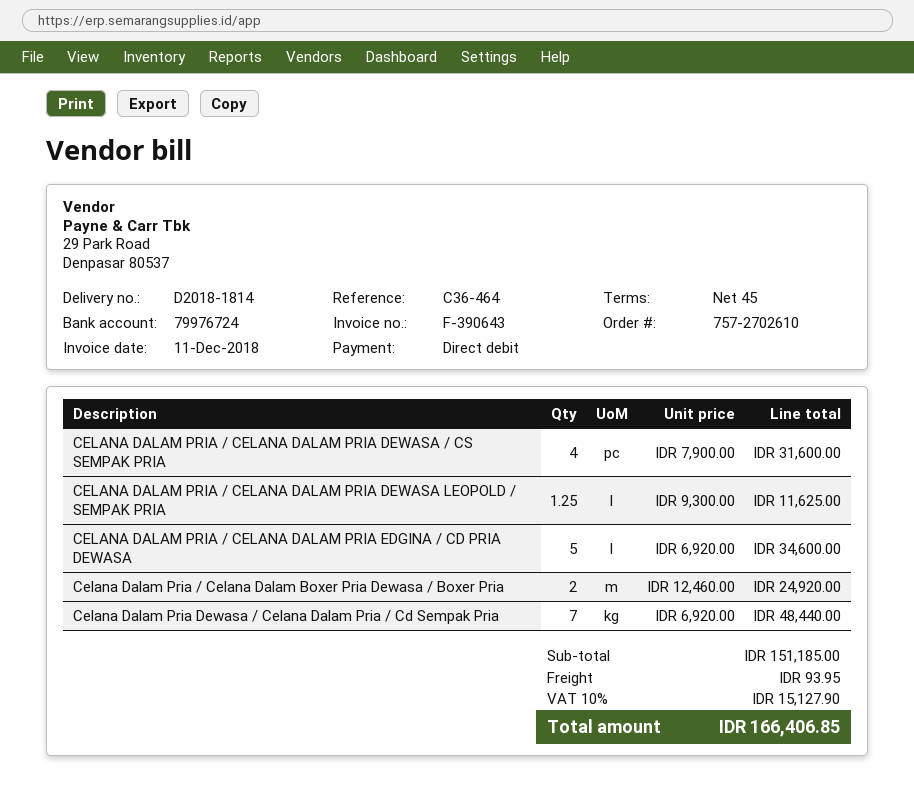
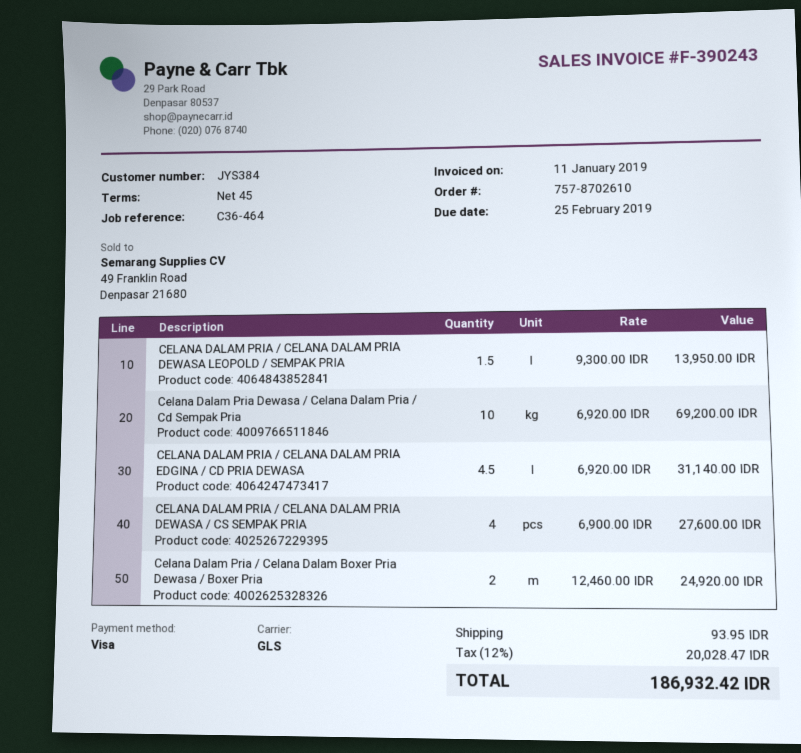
order number: 757-2702610 -> 757-8702610
invoice number: F-390643 -> F-390243
invoice date: 2018-12-11 -> 2019-01-11
payment method: direct debit -> Visa
CELANA DALAM PRIA / CELANA DALAM PRIA DEWASA / CS SEMPAK PRIA: 4 x 7900.00 = 31600.00 -> 4 x 6900.00 = 27600.00
CELANA DALAM PRIA / CELANA DALAM PRIA DEWASA LEOPOLD / SEMPAK PRIA: 1.25 x 9300.00 = 11625.00 -> 1.5 x 9300.00 = 13950.00
CELANA DALAM PRIA / CELANA DALAM PRIA EDGINA / CD PRIA DEWASA: 5 x 6920.00 = 34600.00 -> 4.5 x 6920.00 = 31140.00
Celana Dalam Pria Dewasa / Celana Dalam Pria / Cd Sempak Pria: 7 x 6920.00 = 48440.00 -> 10 x 6920.00 = 69200.00
tax: 10% = 15127.90 -> 12% = 20028.47
total: 166406.85 -> 186932.42

